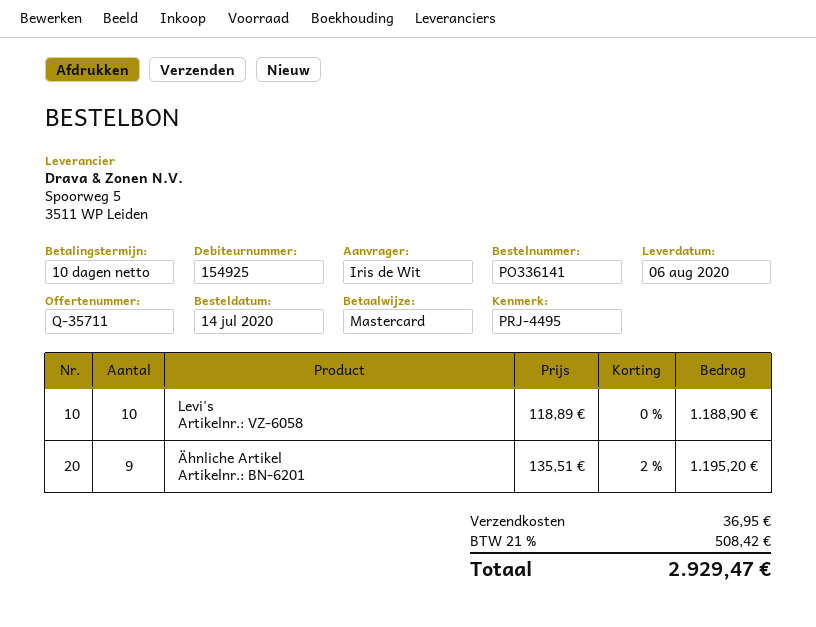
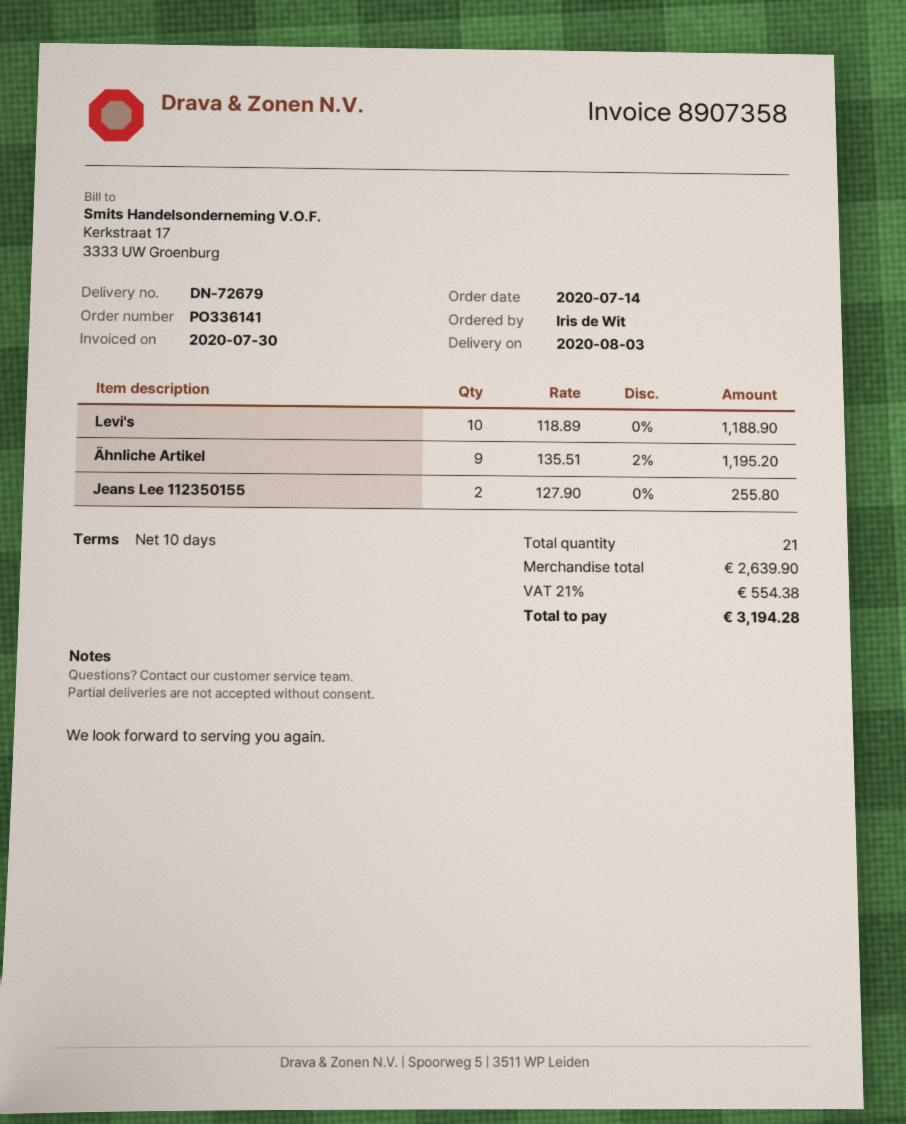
delivery date: 2020-08-06 -> 2020-08-03
Jeans Lee 112350155: none -> 2 x 127.90 = 255.80
shipping: 36.95 -> none
tax: 21% = 508.42 -> 21% = 554.38
total: 2929.47 -> 3194.28

